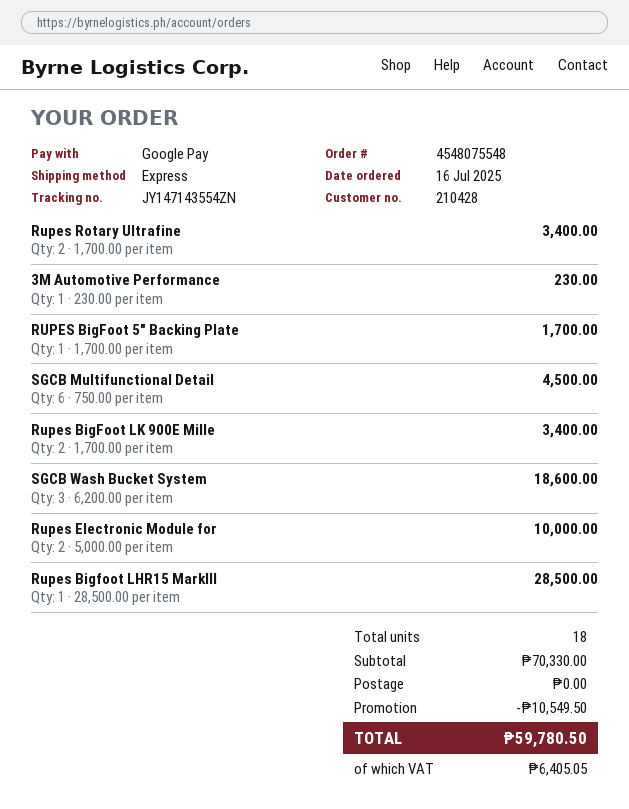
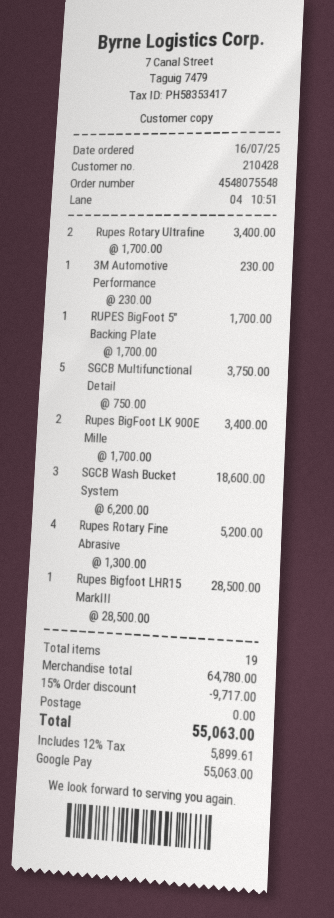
SGCB Multifunctional Detail: 6 x 750.00 = 4500.00 -> 5 x 750.00 = 3750.00
Rupes Electronic Module for: 2 x 5000.00 = 10000.00 -> none
Rupes Rotary Fine Abrasive: none -> 4 x 1300.00 = 5200.00
total quantity: 18 -> 19
subtotal: 70330.00 -> 64780.00
discount: 10549.50 -> 9717.00
tax: 6405.05 -> 5899.61
total: 59780.50 -> 55063.00

